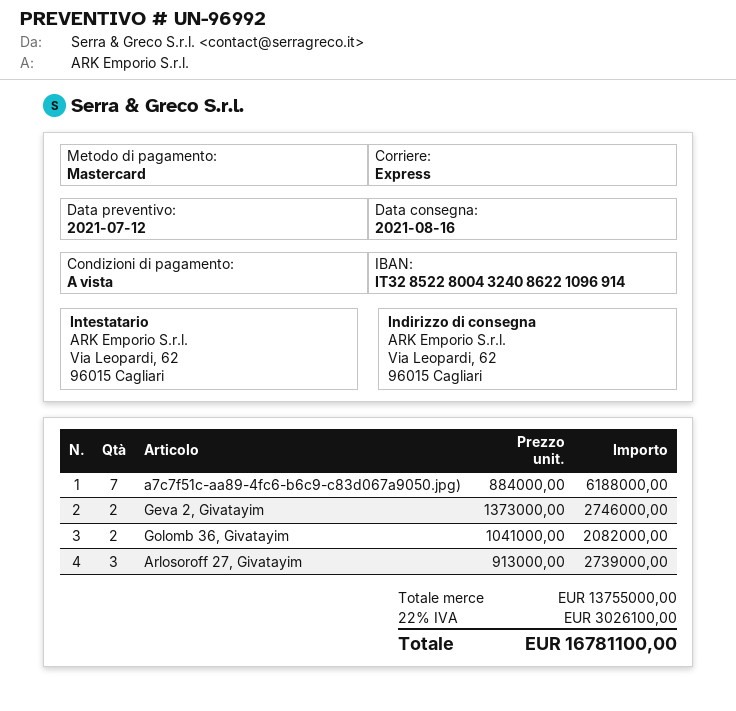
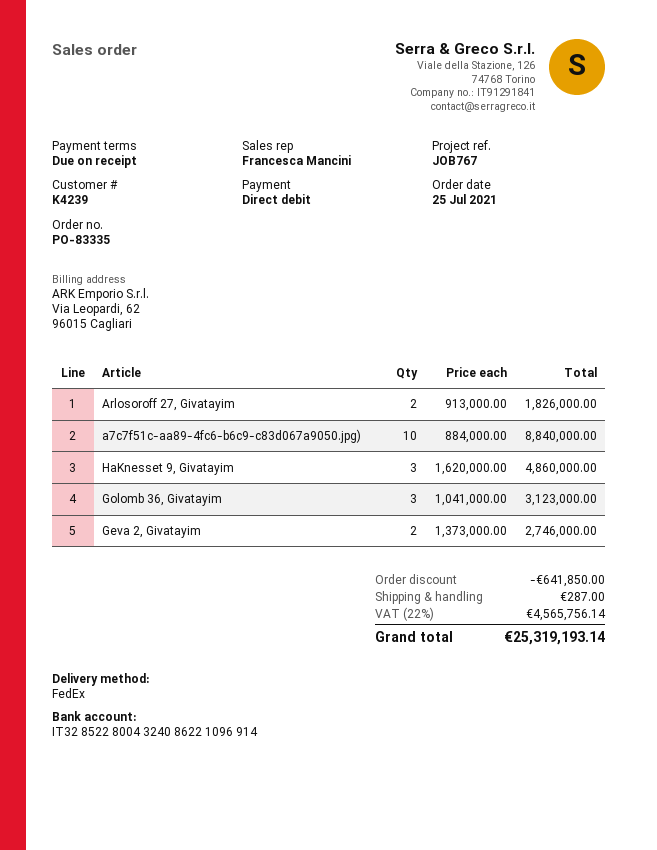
payment method: Mastercard -> direct debit
shipping method: express -> FedEx
a7c7f51c-aa89-4fc6-b6c9-c83d067a9050.jpg): 7 x 884000.00 = 6188000.00 -> 10 x 884000.00 = 8840000.00
Golomb 36, Givatayim: 2 x 1041000.00 = 2082000.00 -> 3 x 1041000.00 = 3123000.00
Arlosoroff 27, Givatayim: 3 x 913000.00 = 2739000.00 -> 2 x 913000.00 = 1826000.00
HaKnesset 9, Givatayim: none -> 3 x 1620000.00 = 4860000.00
discount: none -> 641850.00
shipping: none -> 287.00
tax: 22% = 3026100.00 -> 22% = 4565756.14
total: 16781100.00 -> 25319193.14

